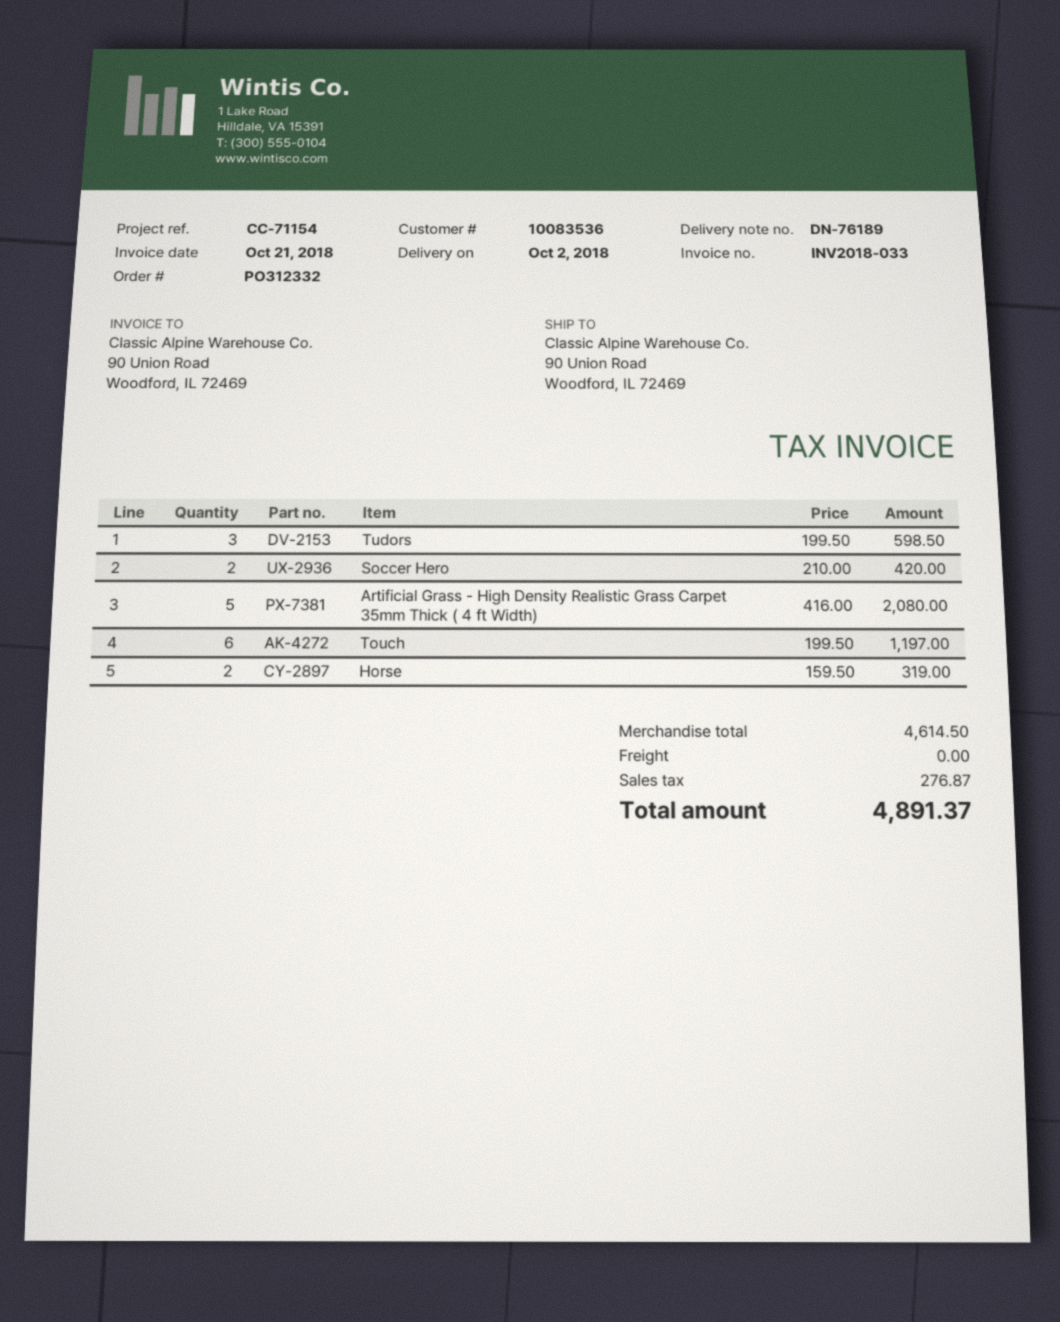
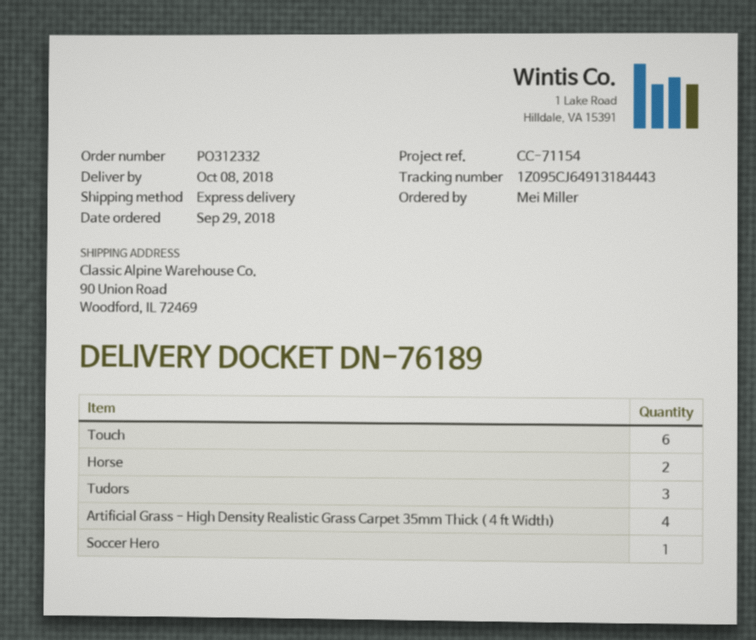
delivery date: 2018-10-02 -> 2018-10-08
Soccer Hero: 2 -> 1
Artificial Grass - High Density Realistic Grass Carpet 35mm Thick ( 4 ft Width): 5 -> 4

